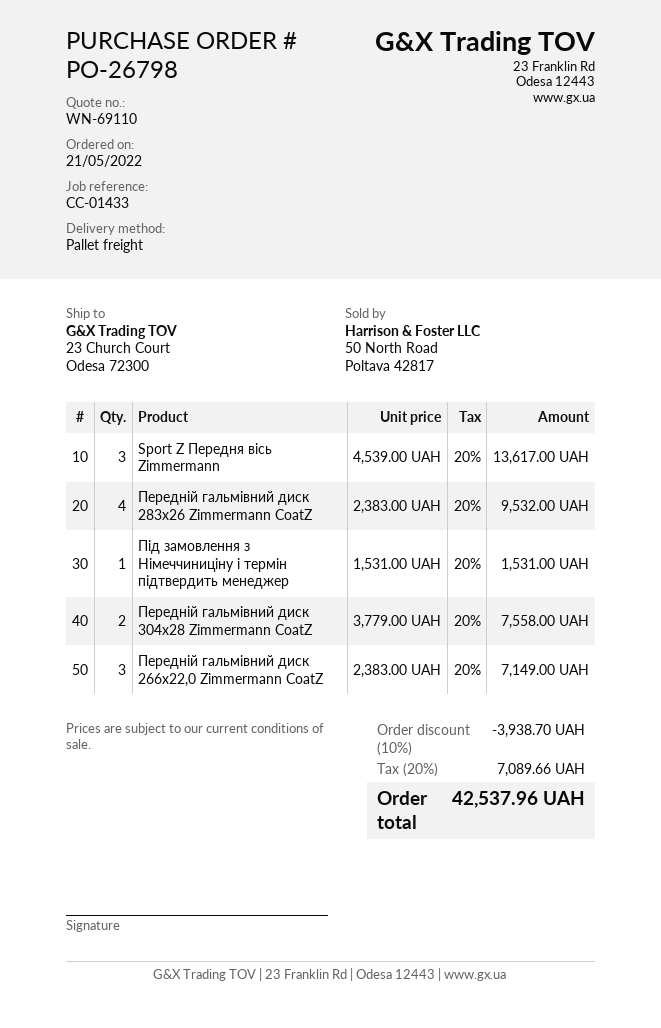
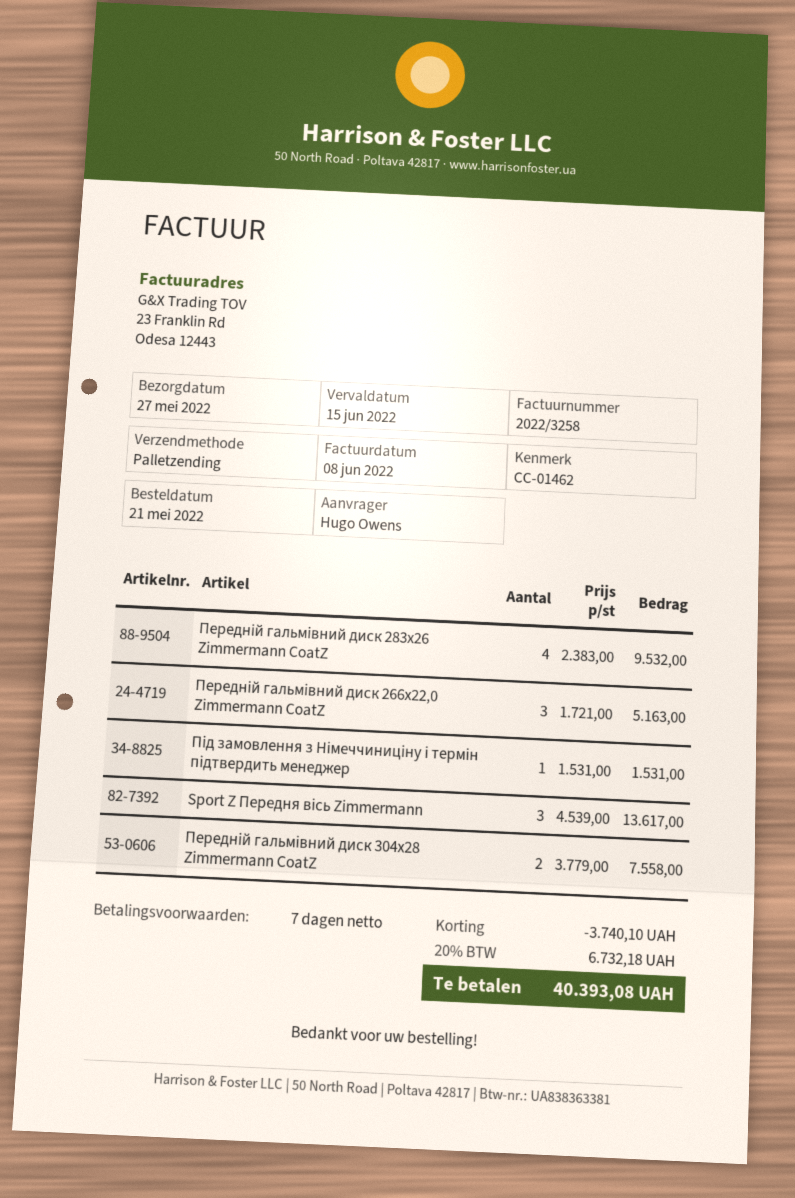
reference: CC-01433 -> CC-01462
Передній гальмівний диск 266x22,0 Zimmermann CoatZ: 3 x 2383.00 = 7149.00 -> 3 x 1721.00 = 5163.00
discount: 3938.70 -> 3740.10
tax: 20% = 7089.66 -> 20% = 6732.18
total: 42537.96 -> 40393.08

